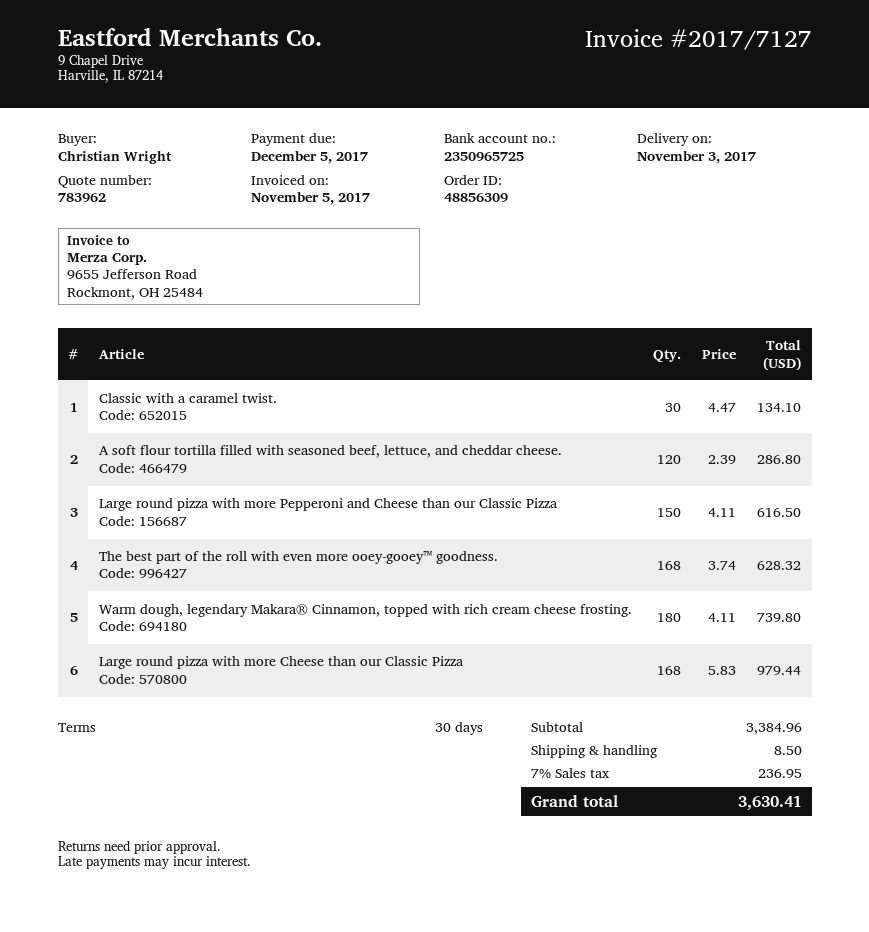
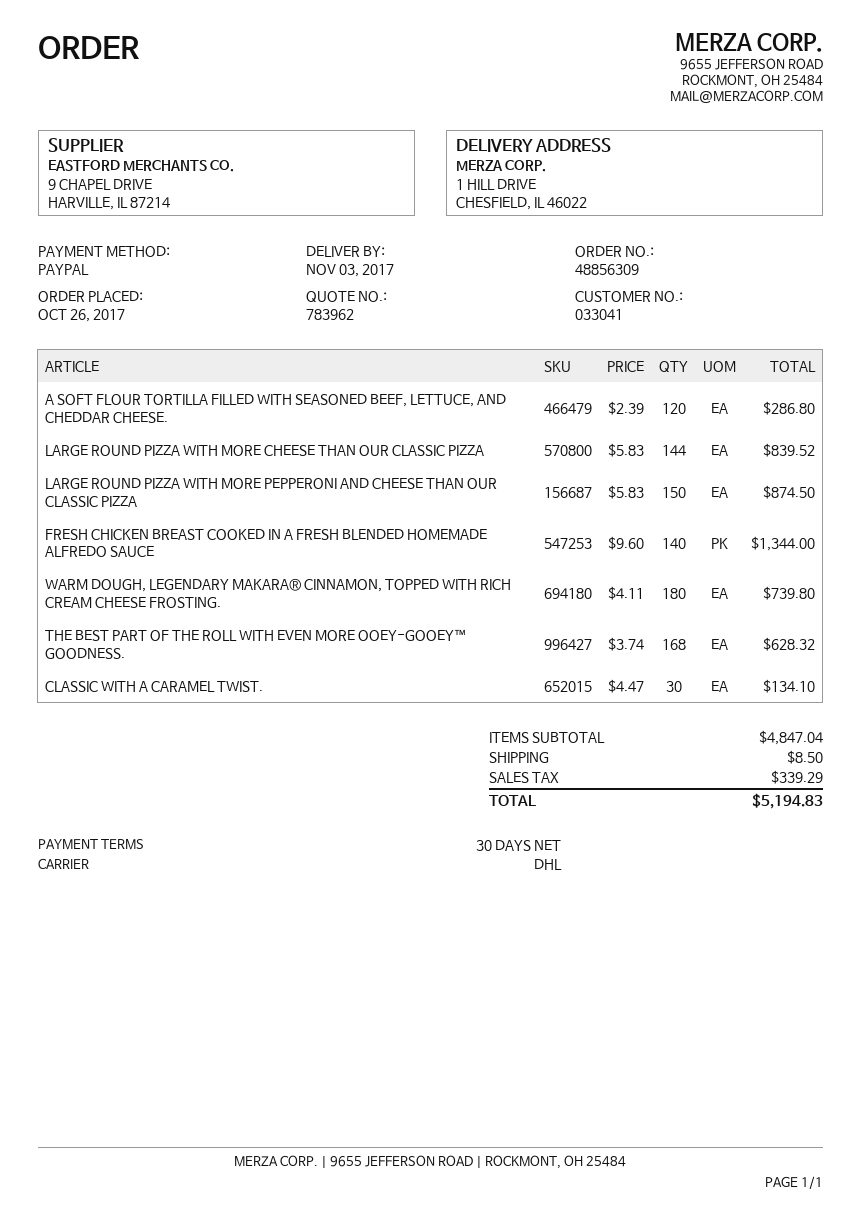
Large round pizza with more Pepperoni and Cheese than our Classic Pizza: 150 x 4.11 = 616.50 -> 150 x 5.83 = 874.50
Large round pizza with more Cheese than our Classic Pizza: 168 x 5.83 = 979.44 -> 144 x 5.83 = 839.52
FRESH CHICKEN BREAST COOKED IN A FRESH BLENDED HOMEMADE ALFREDO SAUCE: none -> 140 x 9.60 = 1344.00
subtotal: 3384.96 -> 4847.04
tax: 236.95 -> 339.29
total: 3630.41 -> 5194.83

